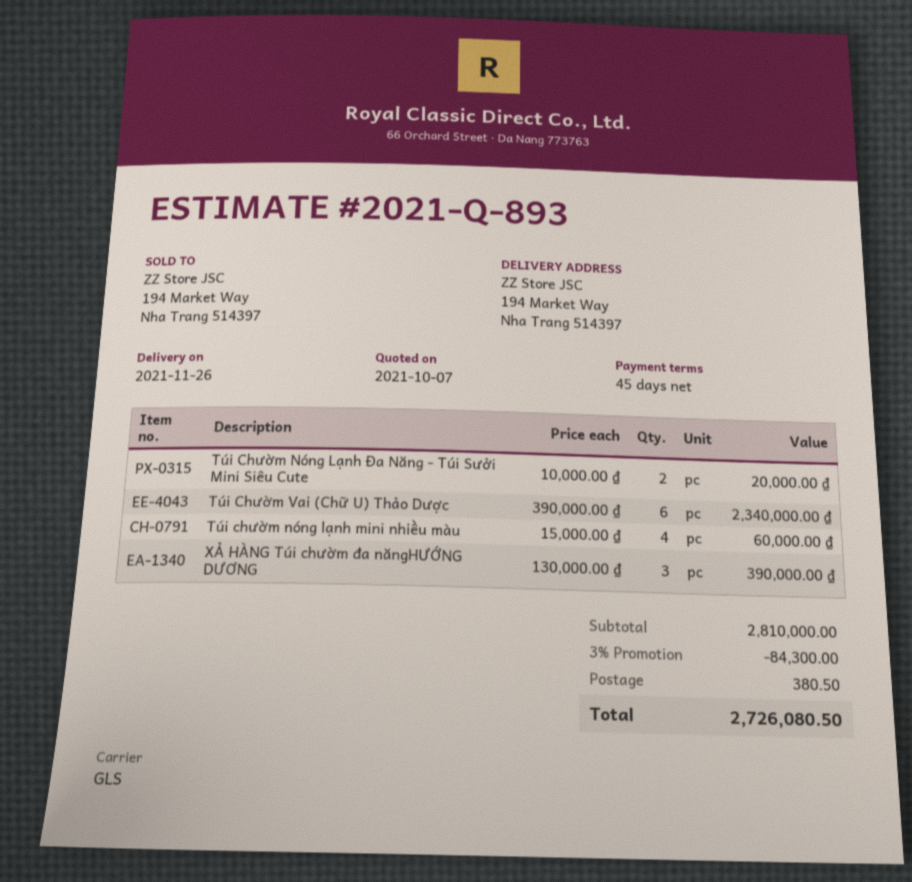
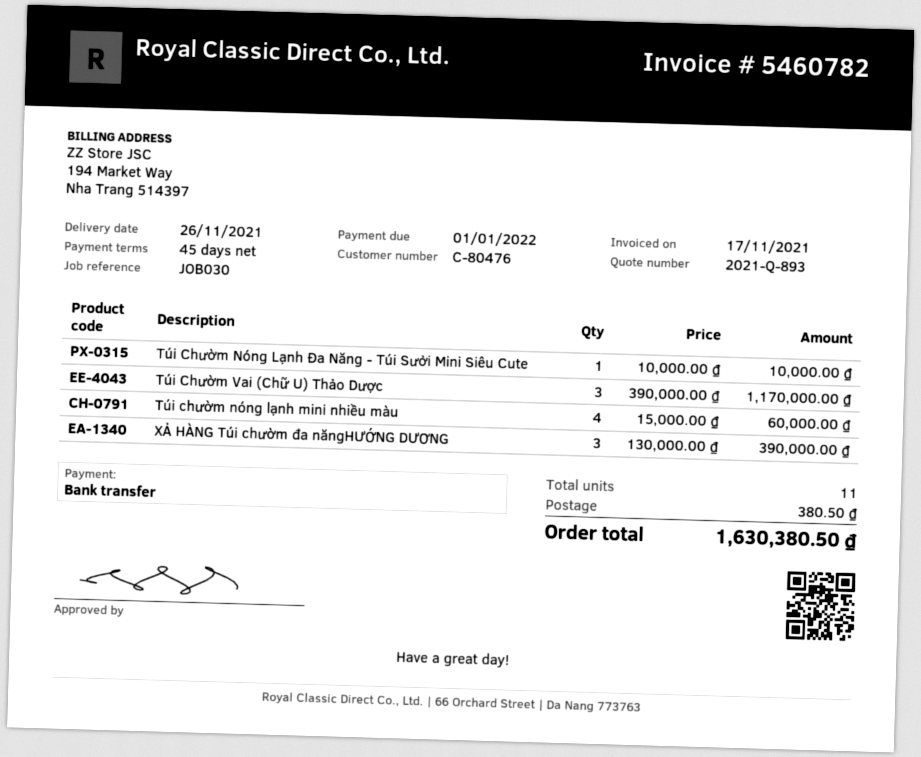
Túi Chườm Nóng Lạnh Đa Năng - Túi Sưởi Mini Siêu Cute: 2 x 10000.00 = 20000.00 -> 1 x 10000.00 = 10000.00
Túi Chườm Vai (Chữ U) Thảo Dược: 6 x 390000.00 = 2340000.00 -> 3 x 390000.00 = 1170000.00
discount: 3% = 84300.00 -> none
total: 2726080.50 -> 1630380.50

